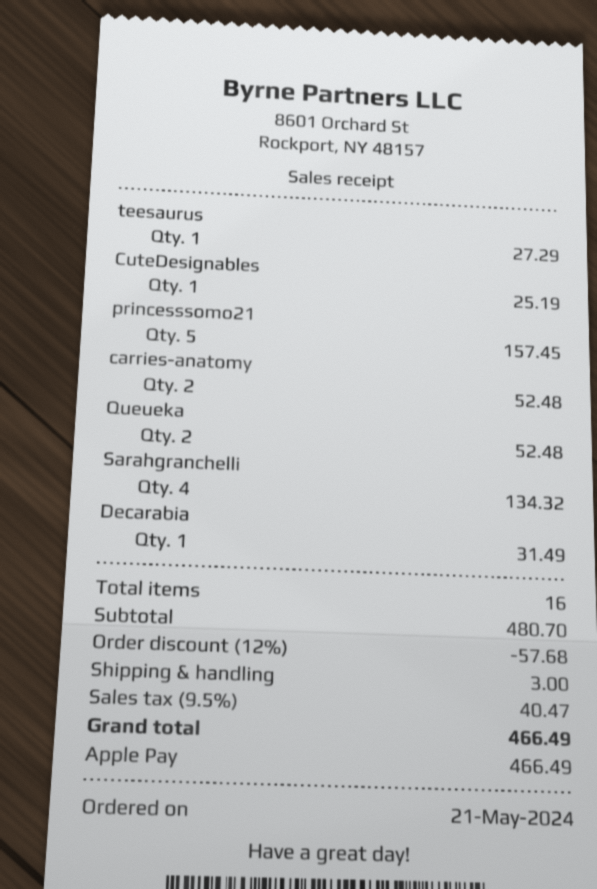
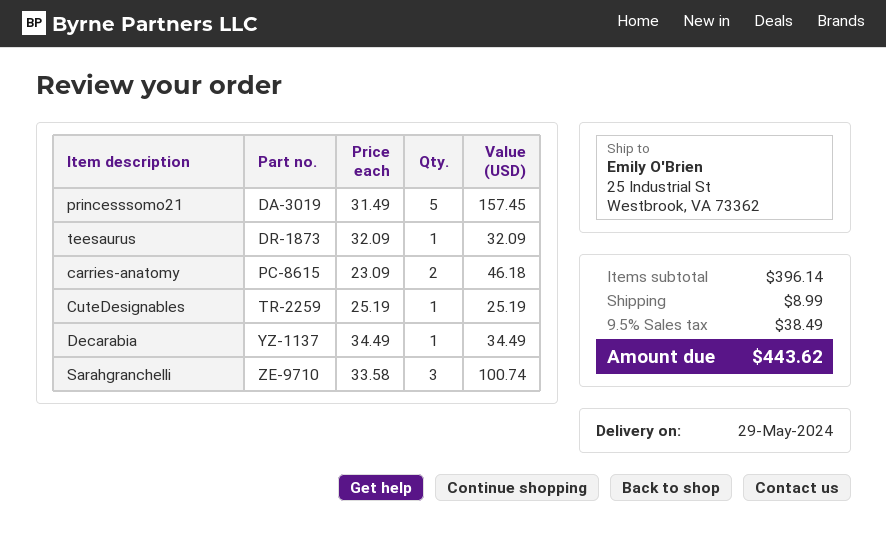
teesaurus: 1 for 27.29 -> 1 for 32.09
carries-anatomy: 2 for 52.48 -> 2 for 46.18
Queueka: 2 for 52.48 -> none
Sarahgranchelli: 4 for 134.32 -> 3 for 100.74
Decarabia: 1 for 31.49 -> 1 for 34.49
subtotal: 480.70 -> 396.14
discount: 12% = 57.68 -> none
shipping: 3.00 -> 8.99
tax: 9.5% = 40.47 -> 9.5% = 38.49
total: 466.49 -> 443.62

